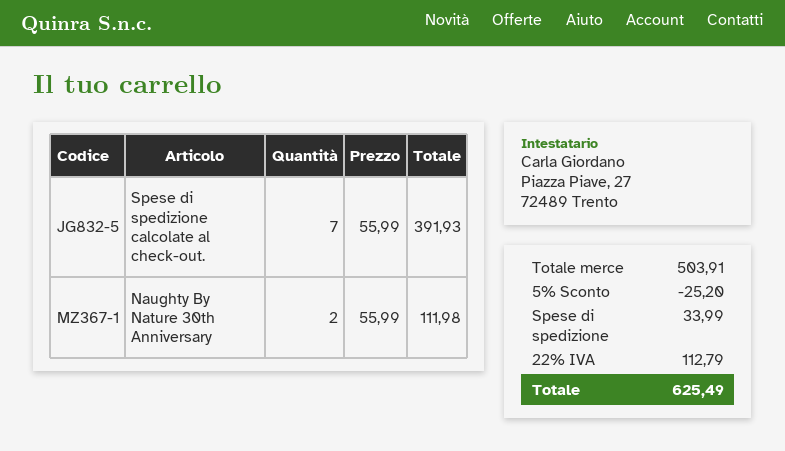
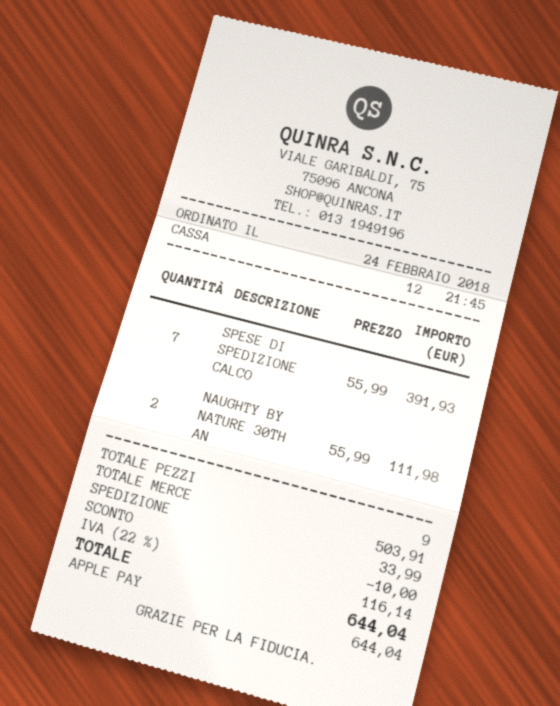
discount: 25.20 -> 10.00
tax: 22% = 112.79 -> 22% = 116.14
total: 625.49 -> 644.04

